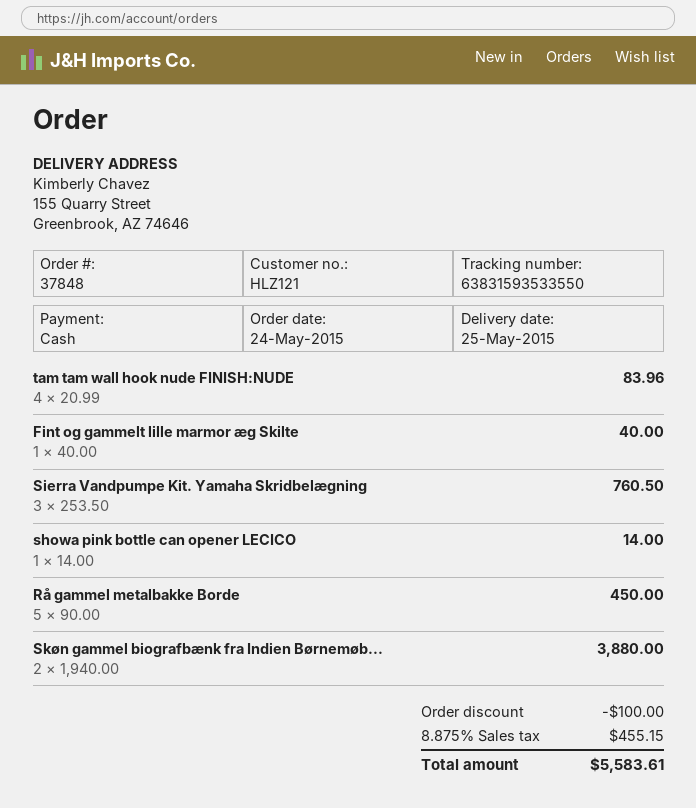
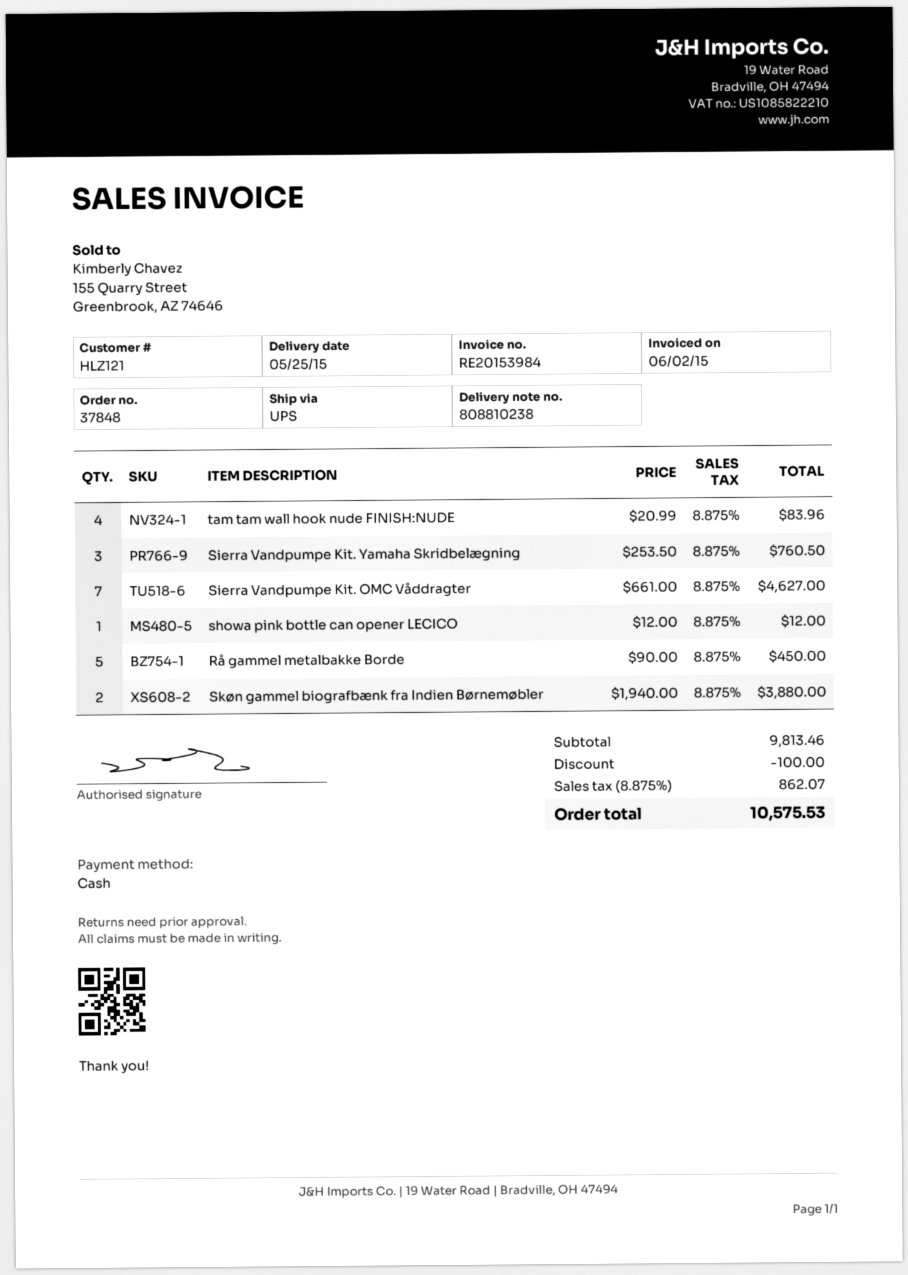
Fint og gammelt lille marmor æg Skilte: 1 x 40.00 = 40.00 -> none
showa pink bottle can opener LECICO: 1 x 14.00 = 14.00 -> 1 x 12.00 = 12.00
Sierra Vandpumpe Kit. OMC Våddragter: none -> 7 x 661.00 = 4627.00
tax: 8.875% = 455.15 -> 8.875% = 862.07
total: 5583.61 -> 10575.53

